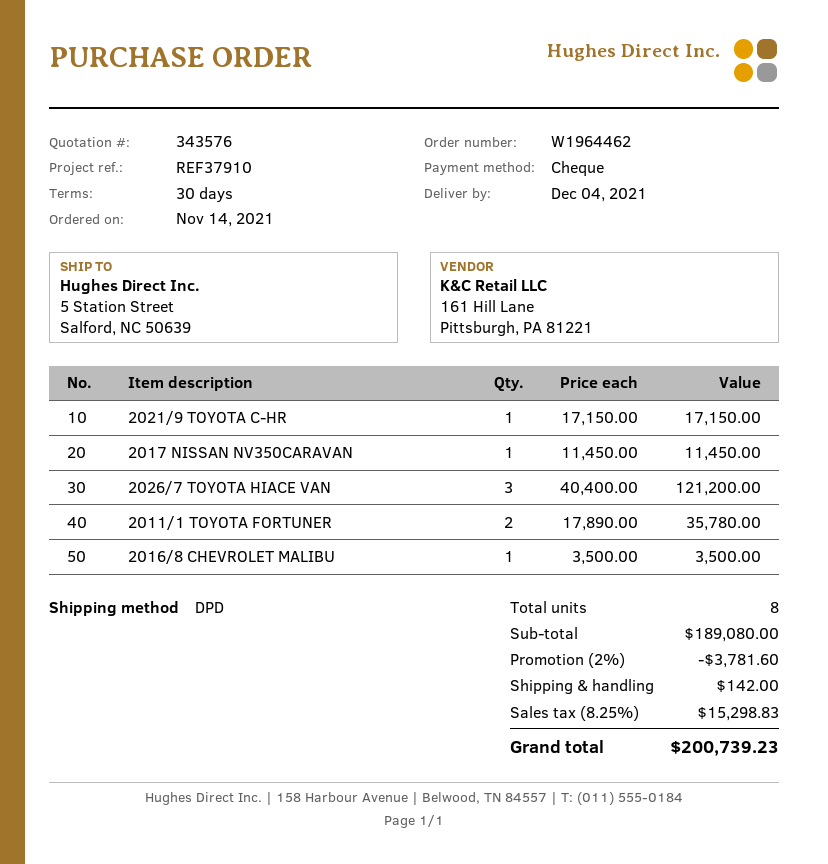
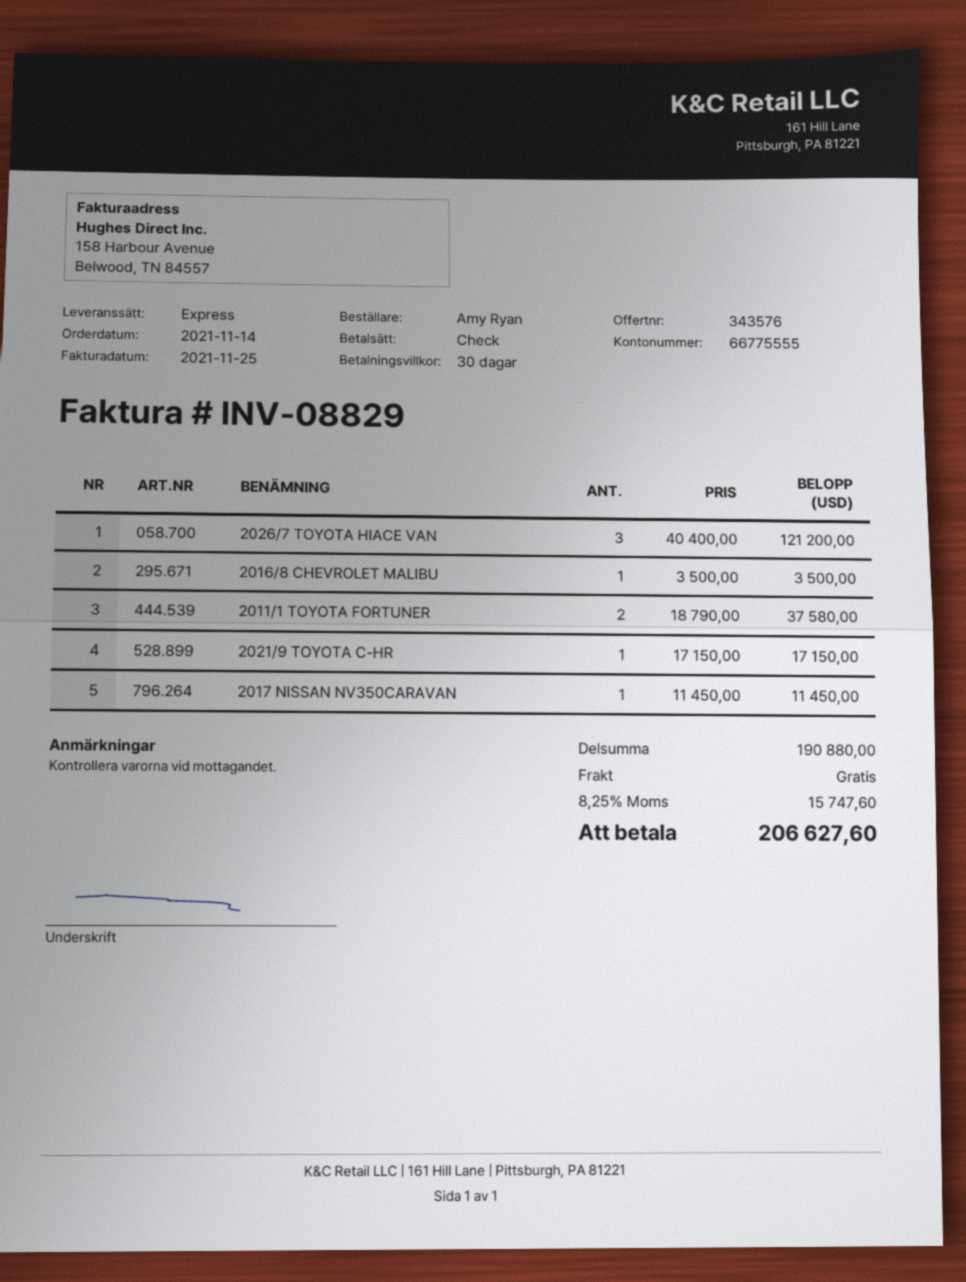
shipping method: DPD -> express
2011/1 TOYOTA FORTUNER: 2 x 17890.00 = 35780.00 -> 2 x 18790.00 = 37580.00
subtotal: 189080.00 -> 190880.00
discount: 2% = 3781.60 -> none
shipping: 142.00 -> 0.00
tax: 8.25% = 15298.83 -> 8.25% = 15747.60
total: 200739.23 -> 206627.60

